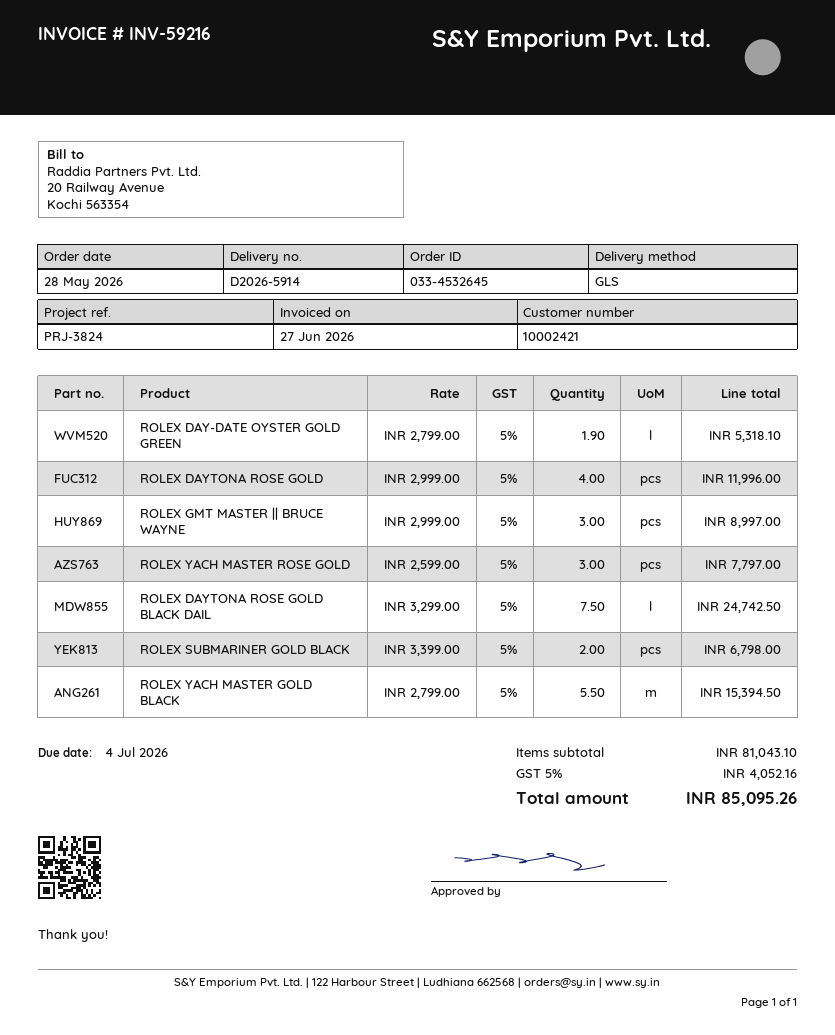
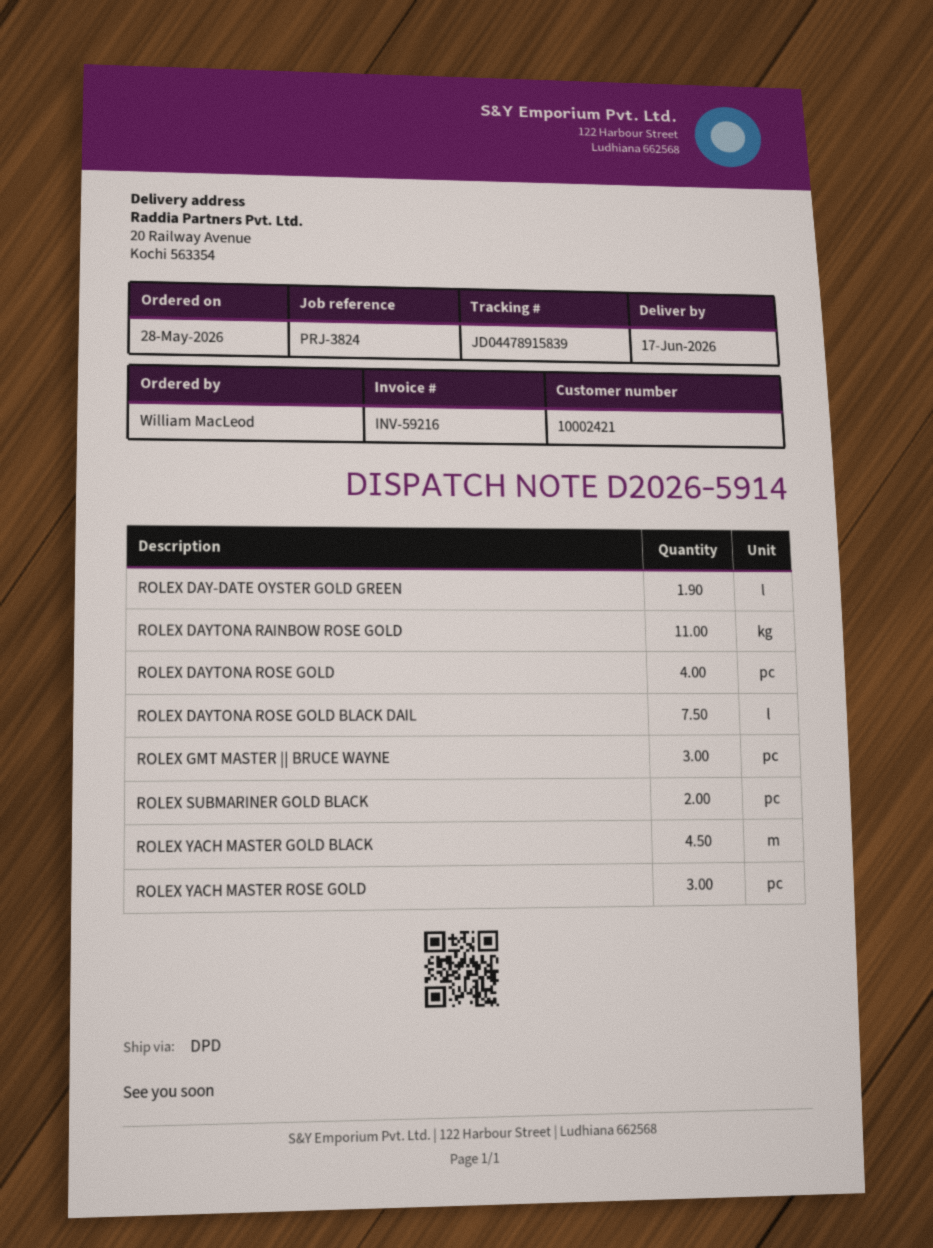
shipping method: GLS -> DPD
ROLEX YACH MASTER GOLD BLACK: 5.5 -> 4.5
ROLEX DAYTONA RAINBOW ROSE GOLD: none -> 11

